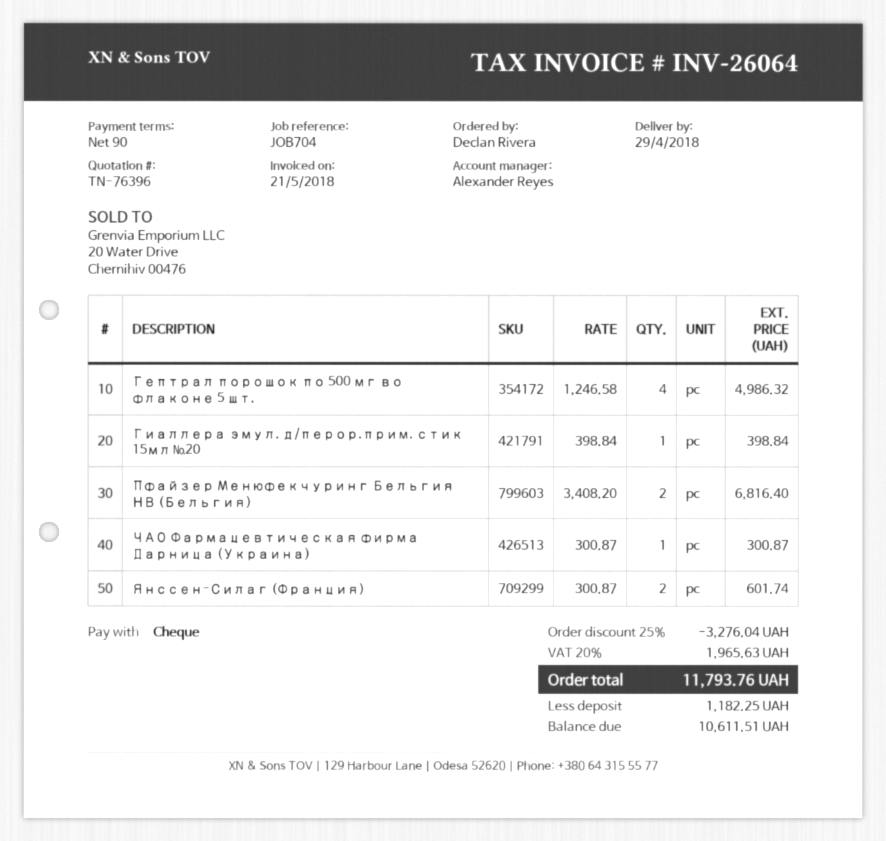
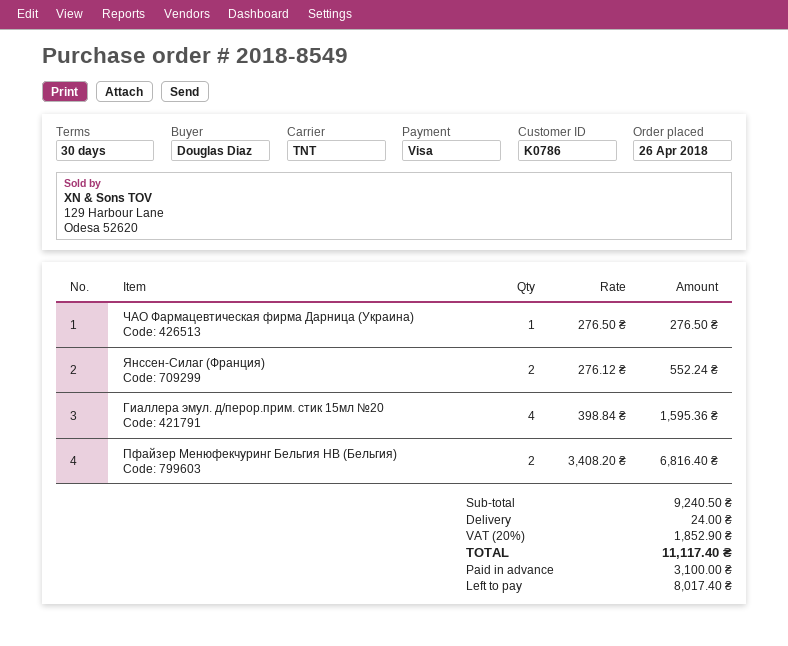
payment terms: 90 days -> 30 days
ordered by: Declan Rivera -> Douglas Diaz
payment method: cheque -> Visa
Гептрал порошок по 500 мг во флаконе 5 шт.: 4 x 1246.58 = 4986.32 -> none
Гиаллера эмул. д/перор.прим. стик 15мл №20: 1 x 398.84 = 398.84 -> 4 x 398.84 = 1595.36
ЧАО Фармацевтическая фирма Дарница (Украина): 1 x 300.87 = 300.87 -> 1 x 276.50 = 276.50
Янссен-Силаг (Франция): 2 x 300.87 = 601.74 -> 2 x 276.12 = 552.24
discount: 25% = 3276.04 -> none
shipping: none -> 24.00
tax: 20% = 1965.63 -> 20% = 1852.90
total: 11793.76 -> 11117.40
deposit: 1182.25 -> 3100.00
balance: 10611.51 -> 8017.40

